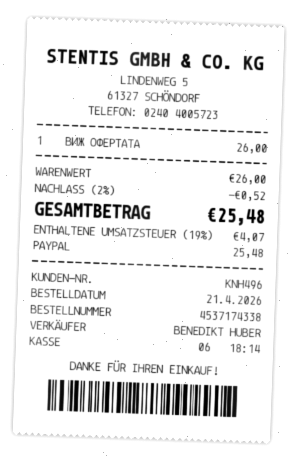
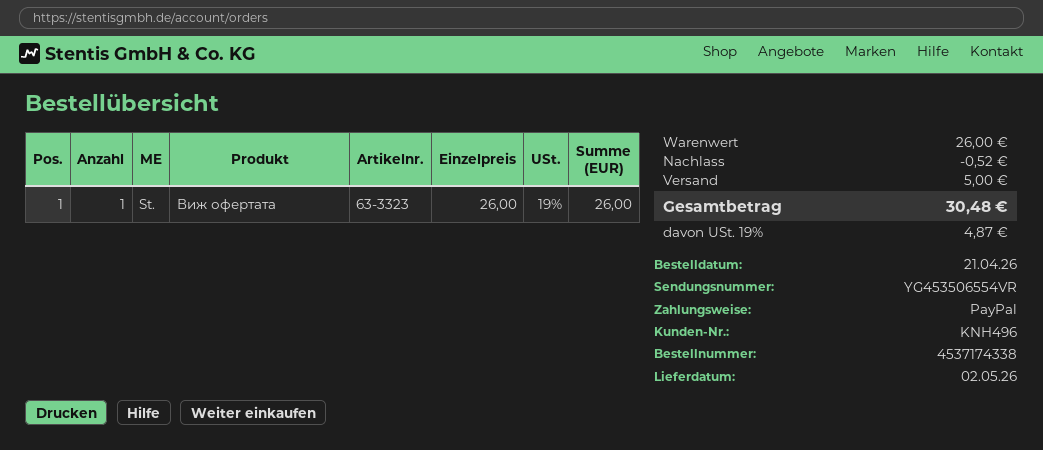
shipping: none -> 5.00
tax: 19% = 4.07 -> 19% = 4.87
total: 25.48 -> 30.48

